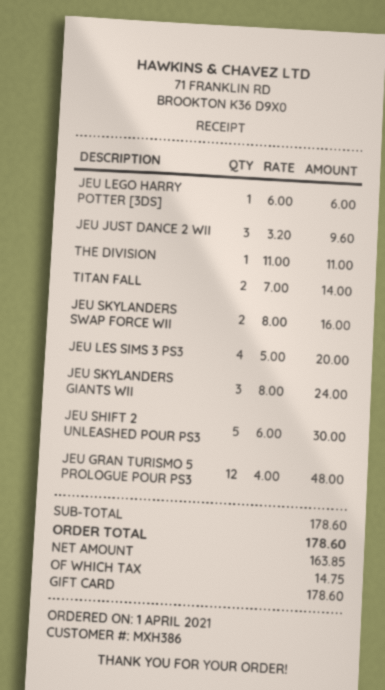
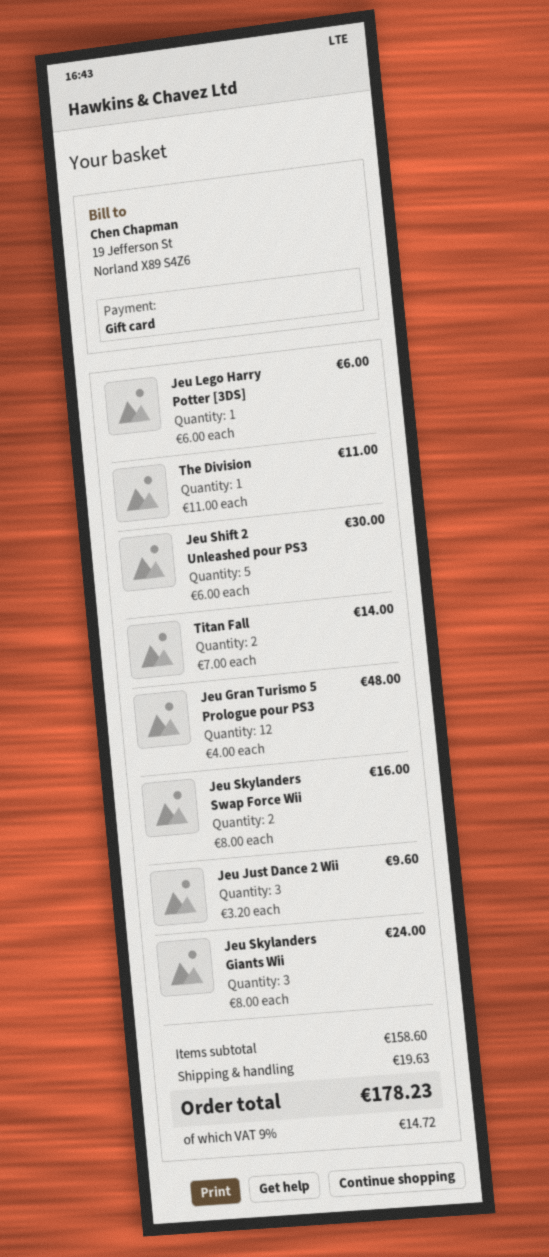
JEU LES SIMS 3 PS3: 4 x 5.00 = 20.00 -> none
subtotal: 178.60 -> 158.60
shipping: none -> 19.63
tax: 14.75 -> 14.72
total: 178.60 -> 178.23

